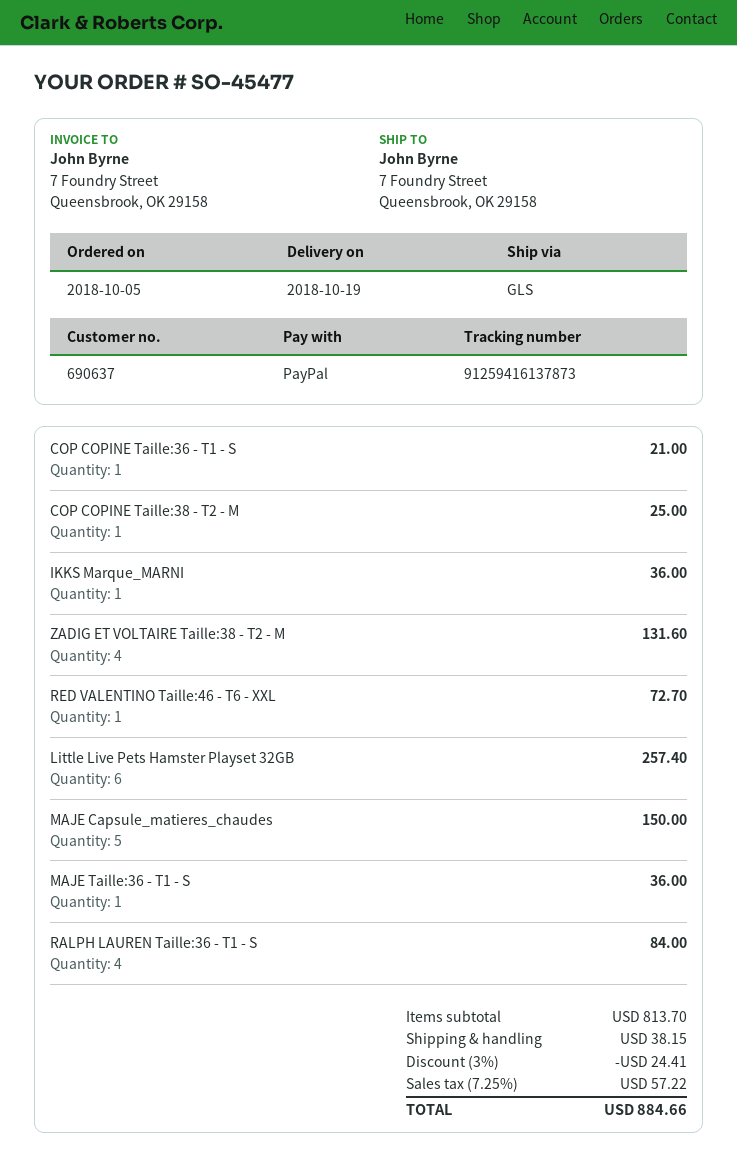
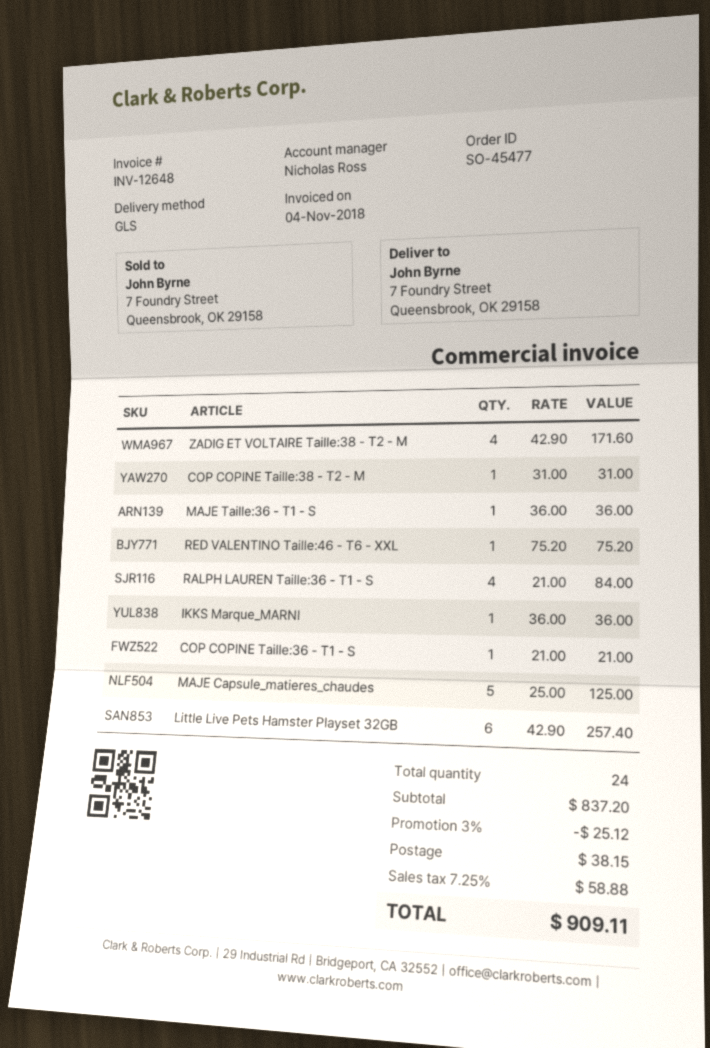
COP COPINE Taille:38 - T2 - M: 1 for 25.00 -> 1 for 31.00
ZADIG ET VOLTAIRE Taille:38 - T2 - M: 4 for 131.60 -> 4 for 171.60
RED VALENTINO Taille:46 - T6 - XXL: 1 for 72.70 -> 1 for 75.20
MAJE Capsule_matieres_chaudes: 5 for 150.00 -> 5 for 125.00
subtotal: 813.70 -> 837.20
discount: 3% = 24.41 -> 3% = 25.12
tax: 7.25% = 57.22 -> 7.25% = 58.88
total: 884.66 -> 909.11

